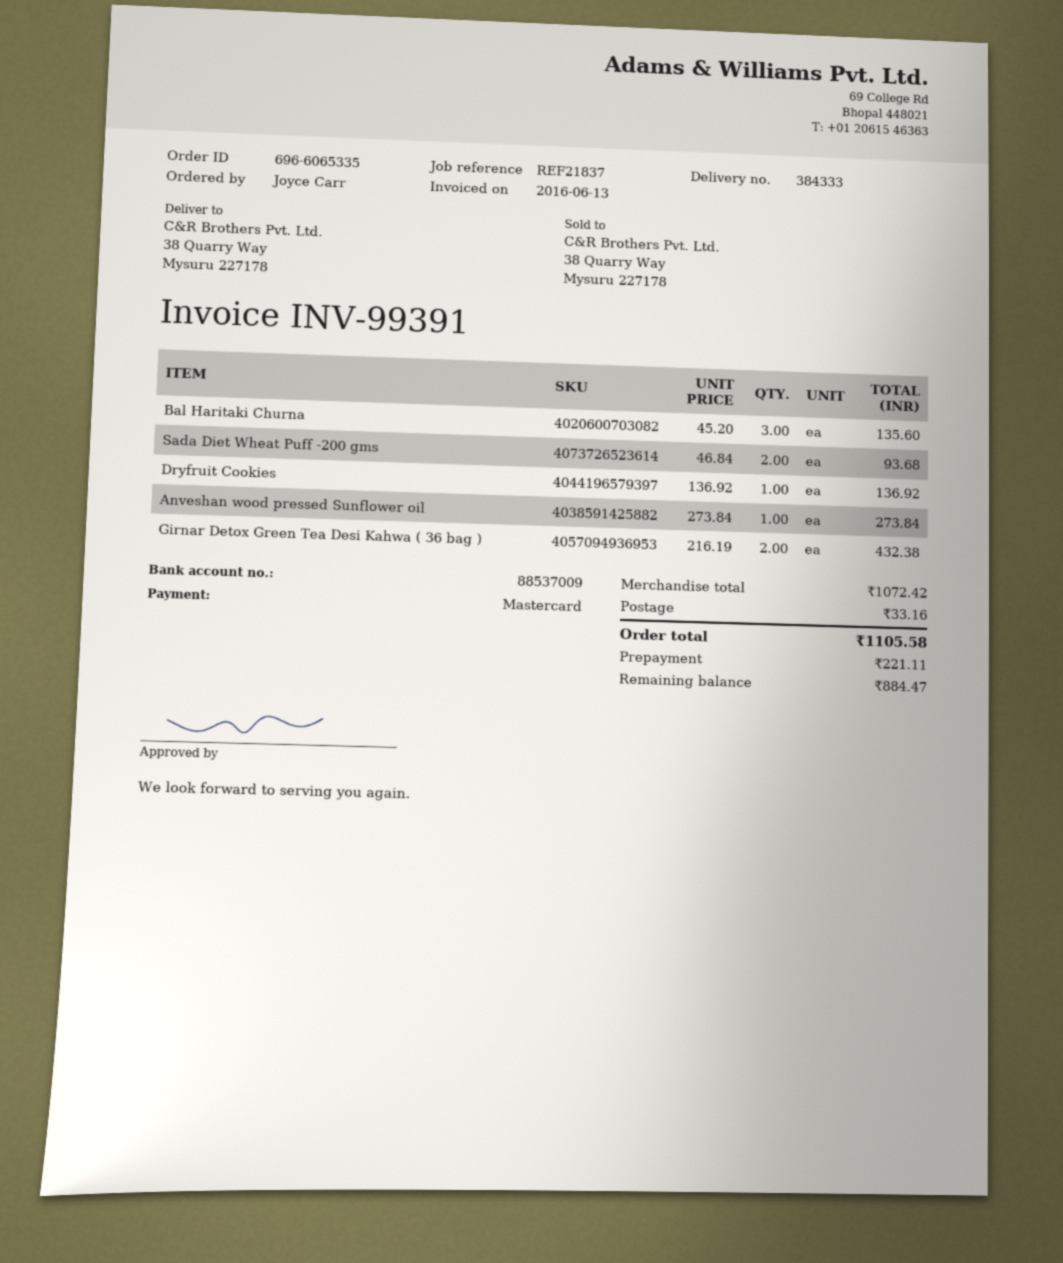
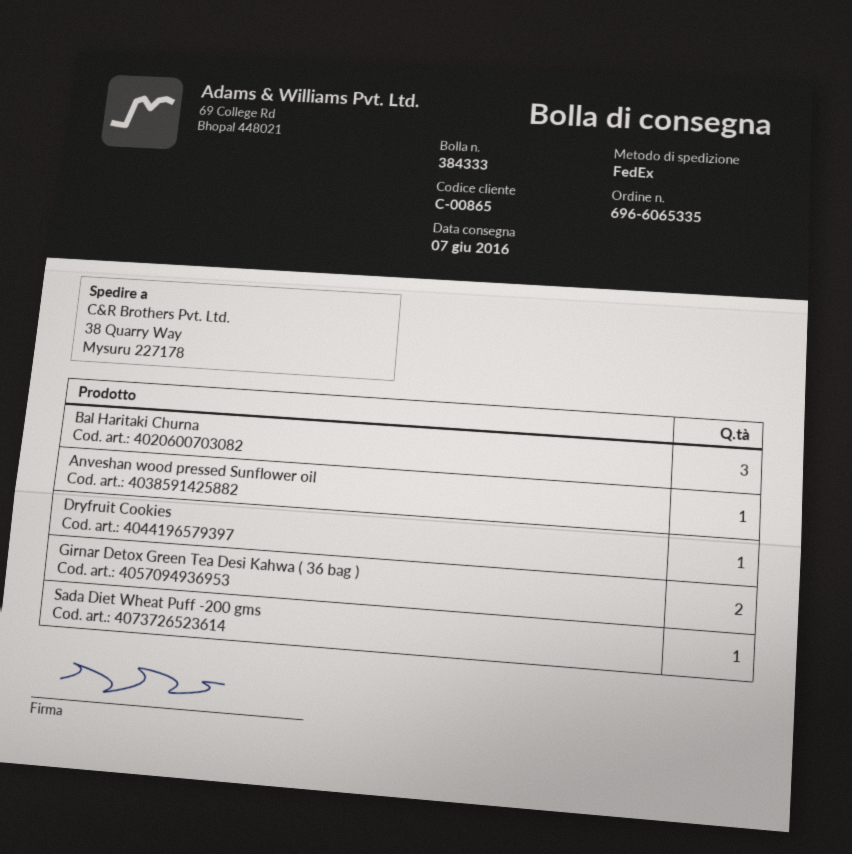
Sada Diet Wheat Puff -200 gms: 2 -> 1

